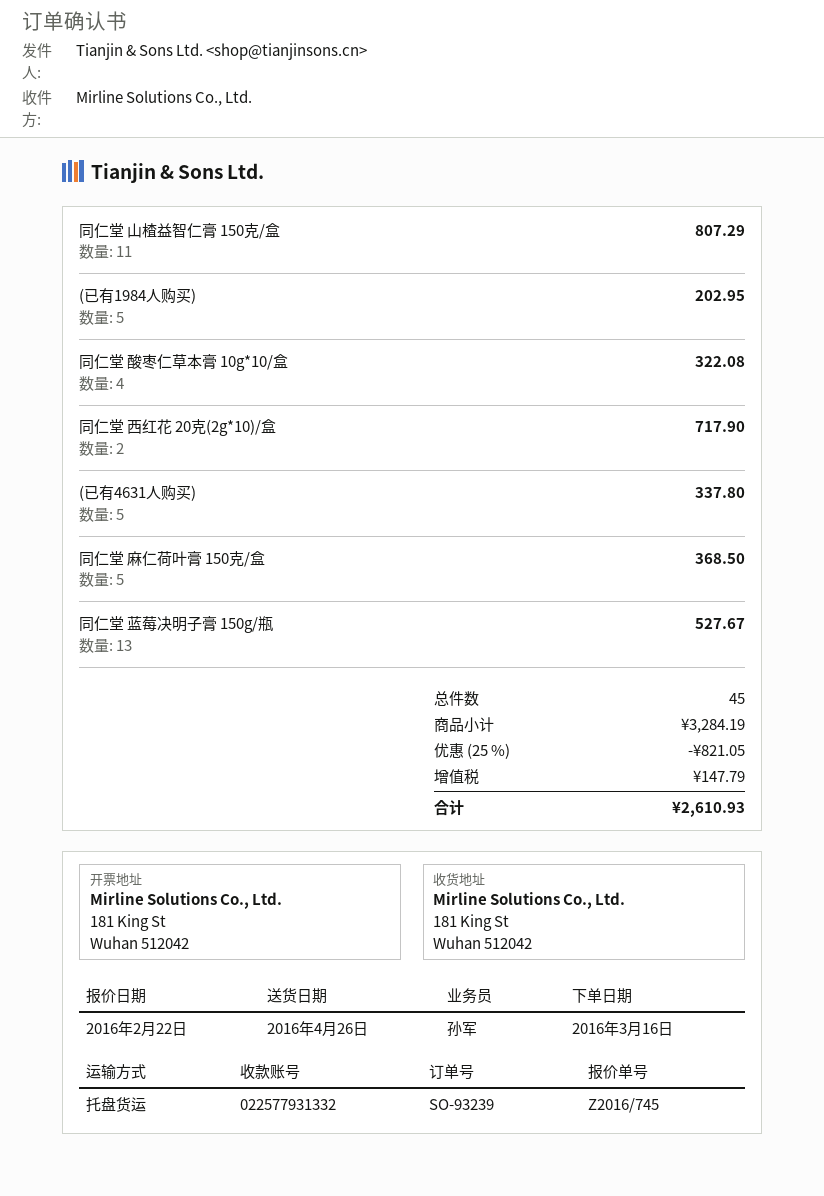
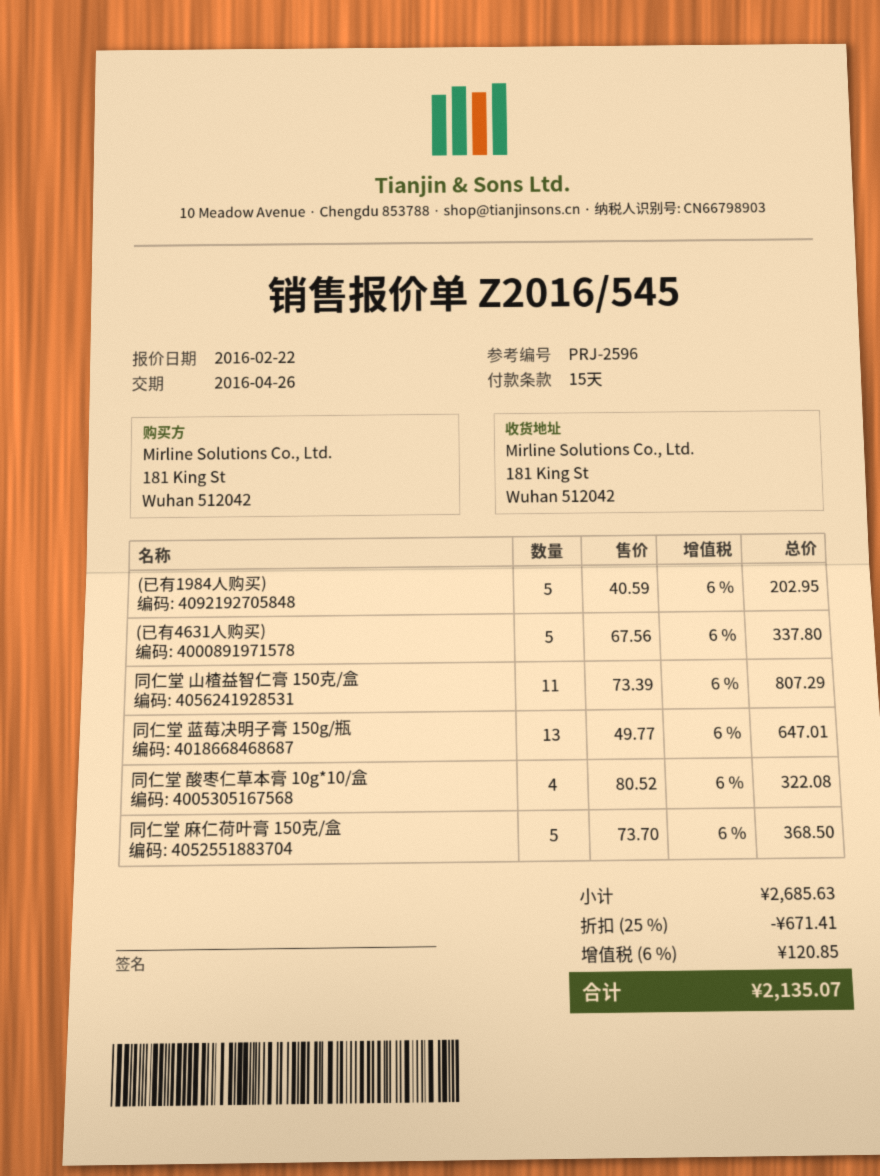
quote number: Z2016/745 -> Z2016/545
同仁堂 西红花 20克(2g*10)/盒: 2 for 717.90 -> none
同仁堂 蓝莓决明子膏 150g/瓶: 13 for 527.67 -> 13 for 647.01
subtotal: 3284.19 -> 2685.63
discount: 25% = 821.05 -> 25% = 671.41
tax: 147.79 -> 120.85
total: 2610.93 -> 2135.07

